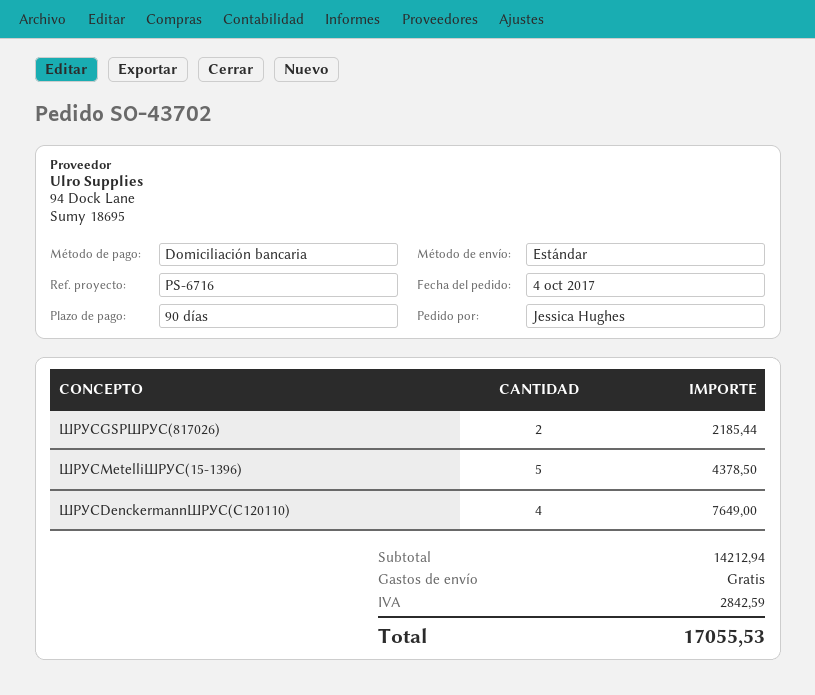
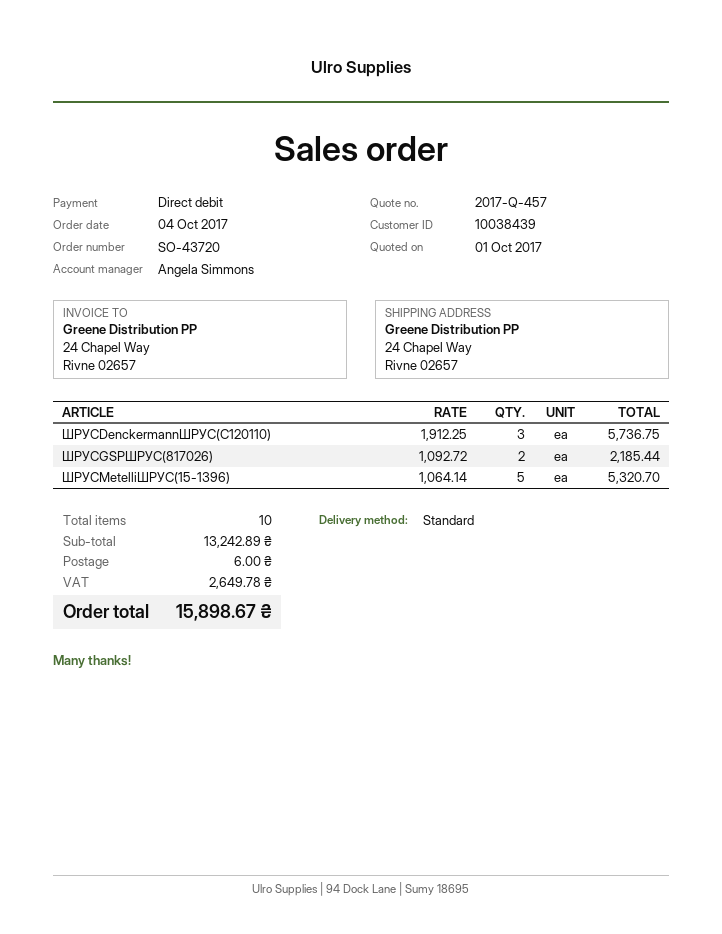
order number: SO-43702 -> SO-43720
ШРУСMetelliШРУС(15-1396): 5 for 4378.50 -> 5 for 5320.70
ШРУСDenckermannШРУС(C120110): 4 for 7649.00 -> 3 for 5736.75
subtotal: 14212.94 -> 13242.89
shipping: 0.00 -> 6.00
tax: 2842.59 -> 2649.78
total: 17055.53 -> 15898.67

